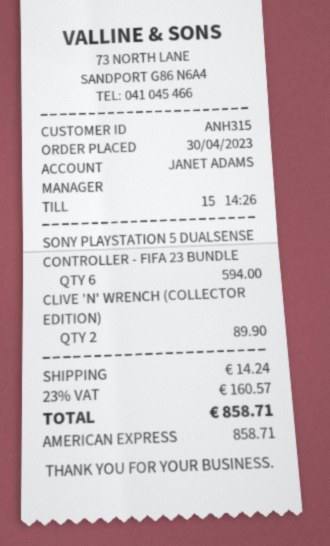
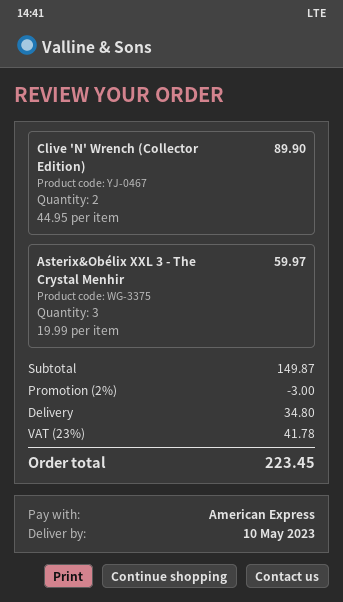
SONY PLAYSTATION 5 DUALSENSE CONTROLLER - FIFA 23 BUNDLE: 6 for 594.00 -> none
Asterix&Obélix XXL 3 - The Crystal Menhir: none -> 3 for 59.97
discount: none -> 2% = 3.00
shipping: 14.24 -> 34.80
tax: 23% = 160.57 -> 23% = 41.78
total: 858.71 -> 223.45

